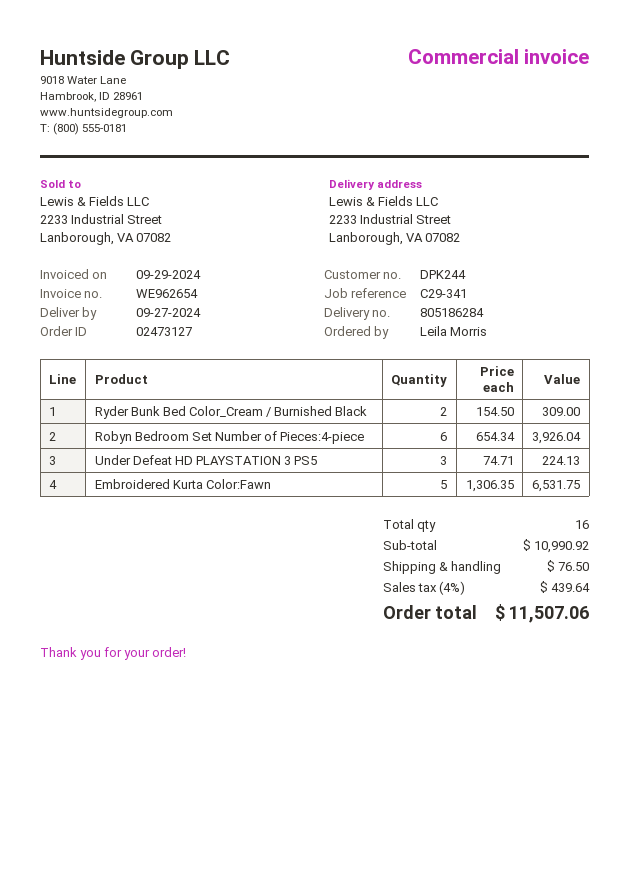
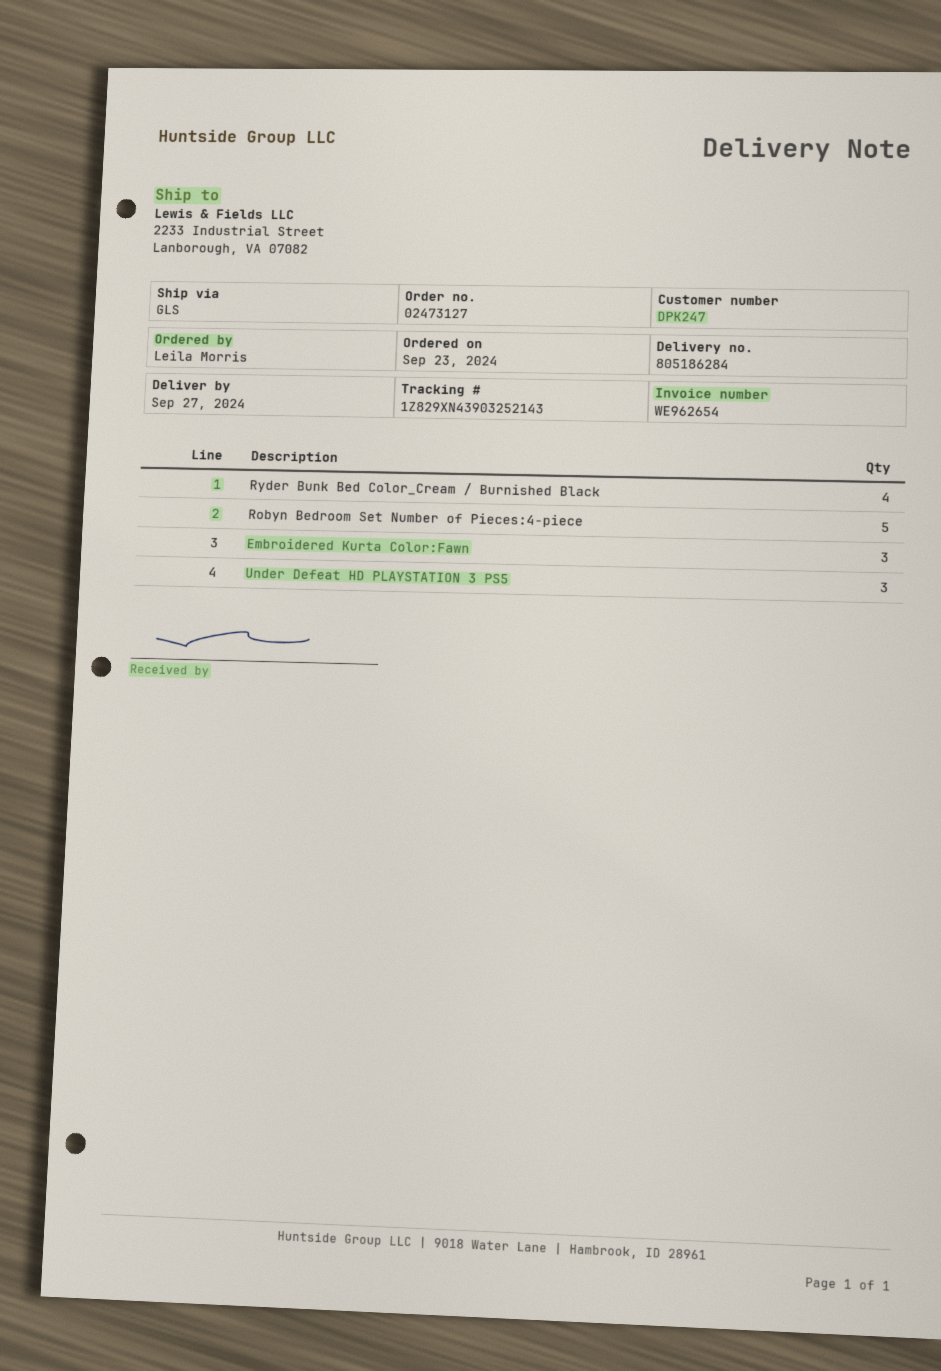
customer number: DPK244 -> DPK247
Ryder Bunk Bed Color_Cream / Burnished Black: 2 -> 4
Robyn Bedroom Set Number of Pieces:4-piece: 6 -> 5
Embroidered Kurta Color:Fawn: 5 -> 3

